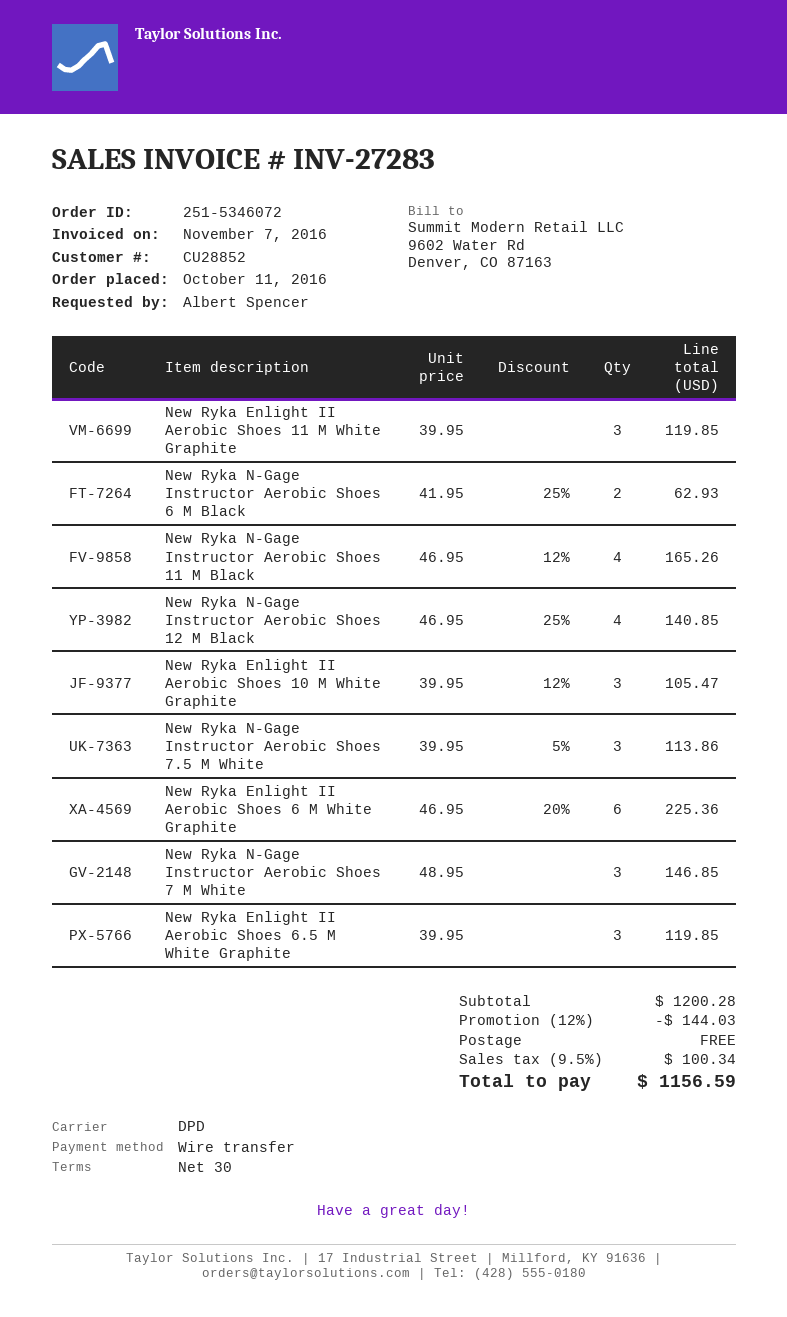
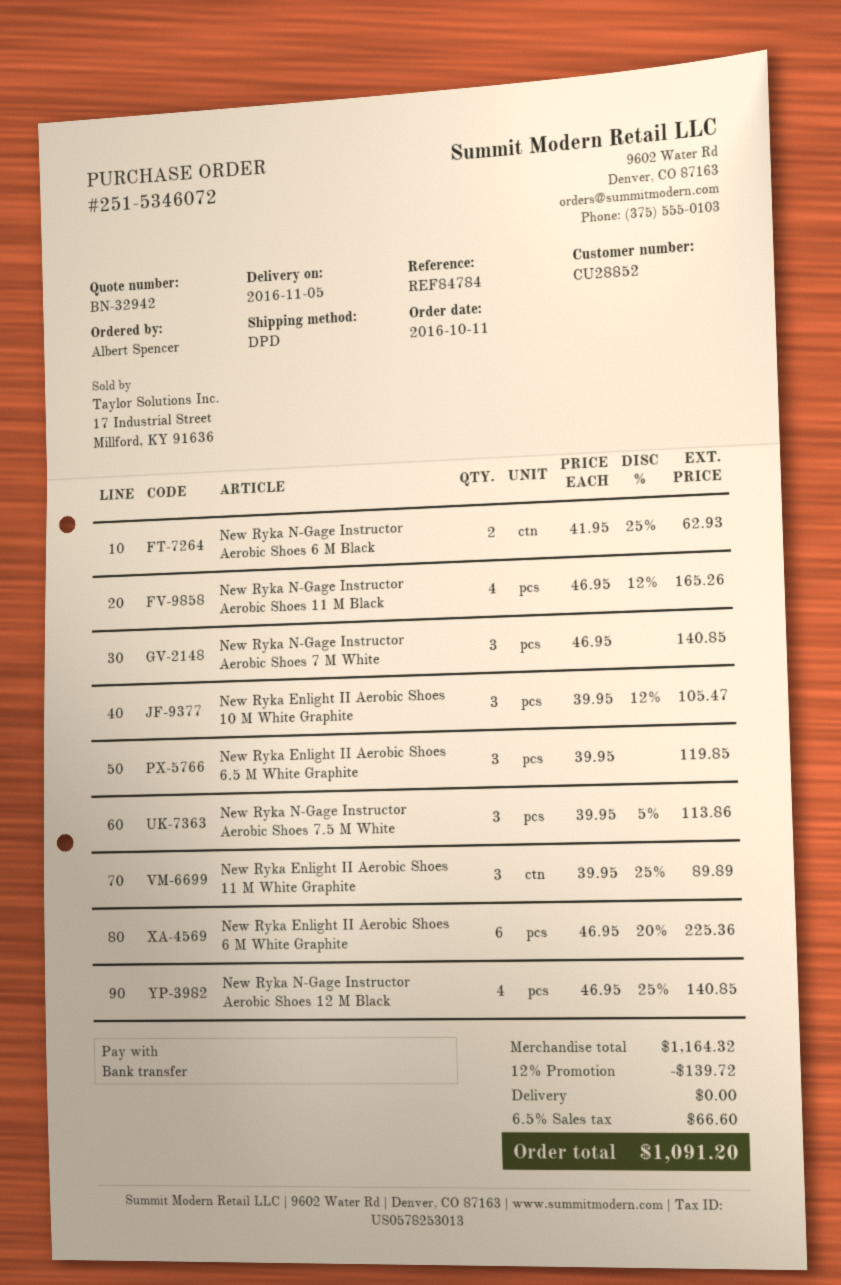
New Ryka Enlight II Aerobic Shoes 11 M White Graphite: 3 x 39.95 = 119.85 -> 3 x 39.95 - 25% = 89.89
New Ryka N-Gage Instructor Aerobic Shoes 7 M White: 3 x 48.95 = 146.85 -> 3 x 46.95 = 140.85
subtotal: 1200.28 -> 1164.32
discount: 12% = 144.03 -> 12% = 139.72
tax: 9.5% = 100.34 -> 6.5% = 66.60
total: 1156.59 -> 1091.20

